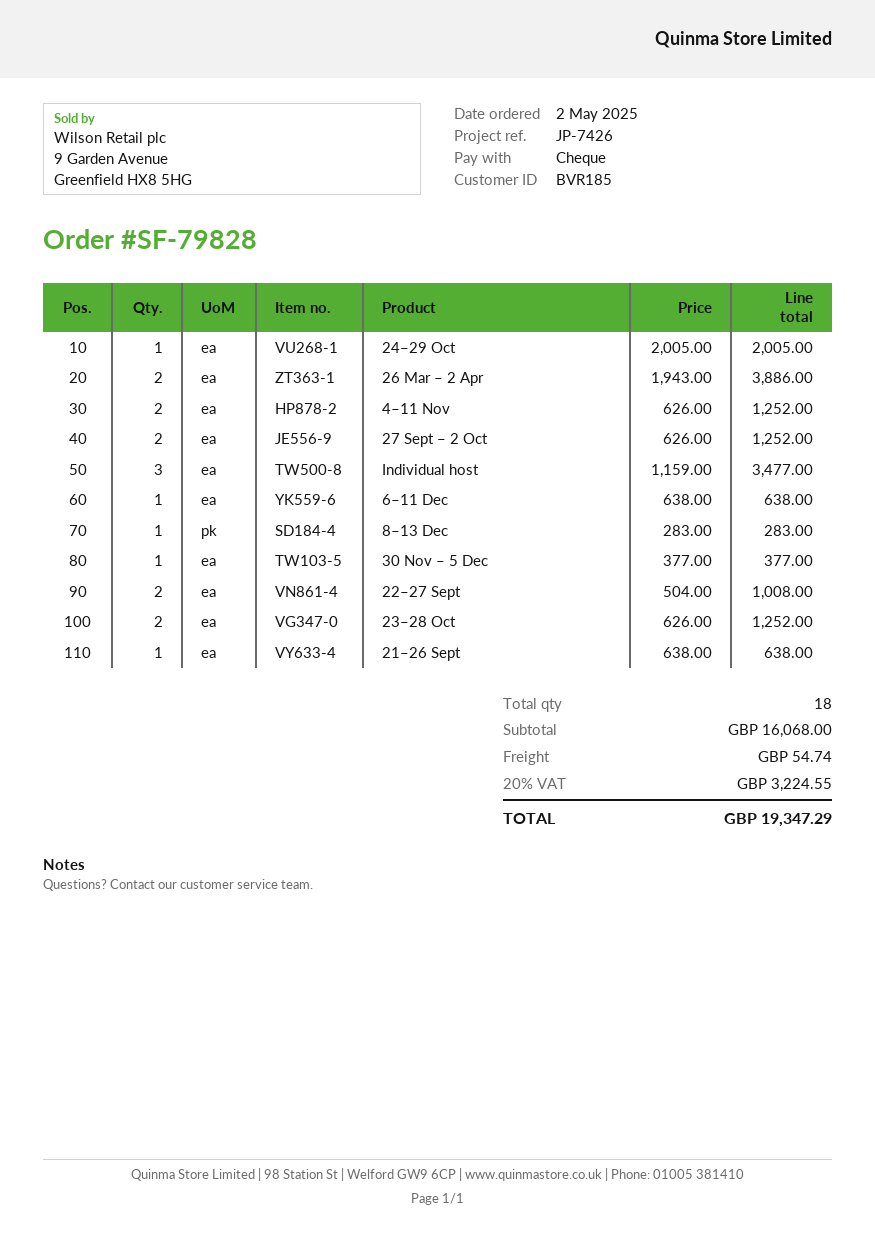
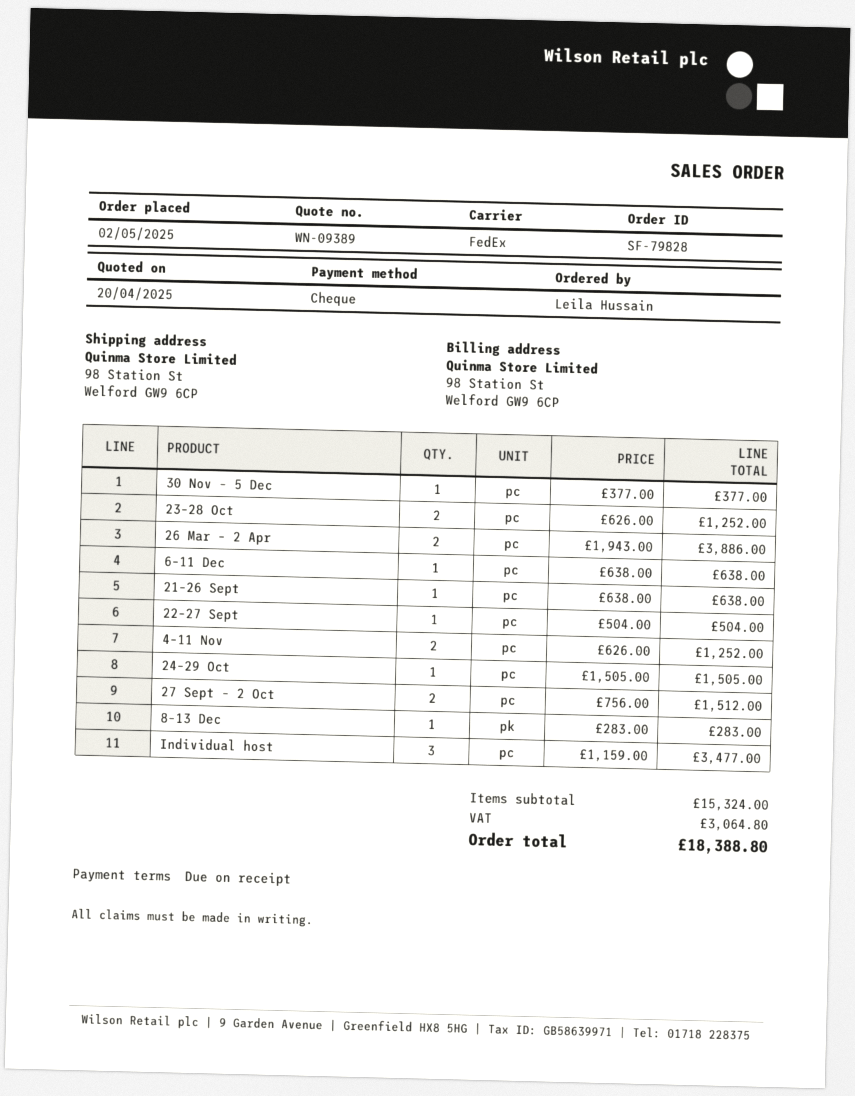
24–29 Oct: 1 x 2005.00 = 2005.00 -> 1 x 1505.00 = 1505.00
27 Sept – 2 Oct: 2 x 626.00 = 1252.00 -> 2 x 756.00 = 1512.00
22–27 Sept: 2 x 504.00 = 1008.00 -> 1 x 504.00 = 504.00
subtotal: 16068.00 -> 15324.00
shipping: 54.74 -> none
tax: 3224.55 -> 3064.80
total: 19347.29 -> 18388.80

